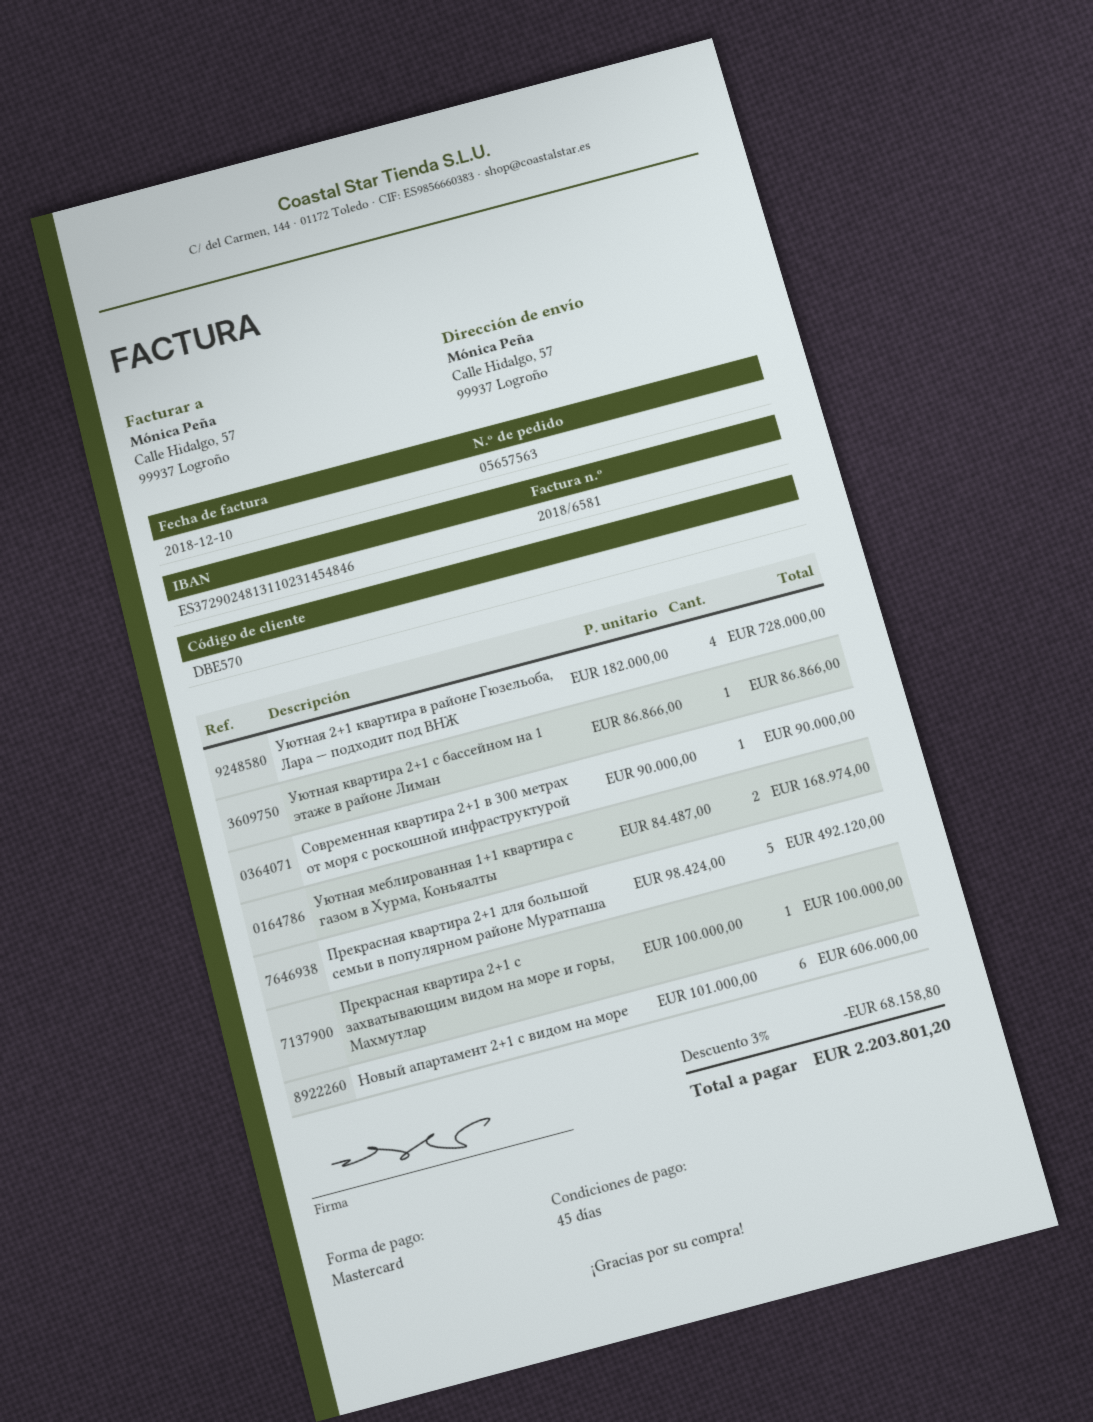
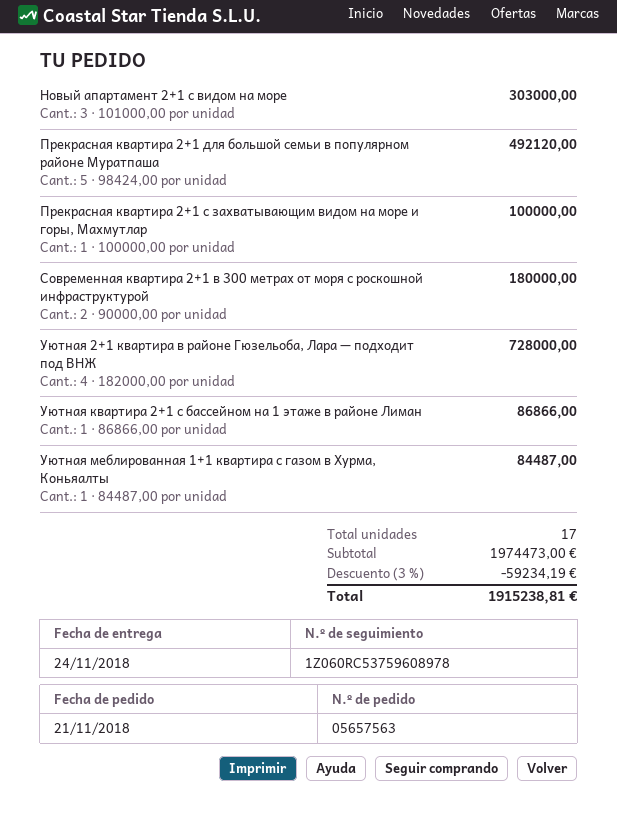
Современная квартира 2+1 в 300 метрах от моря с роскошной инфраструктурой: 1 x 90000.00 = 90000.00 -> 2 x 90000.00 = 180000.00
Уютная меблированная 1+1 квартира с газом в Хурма, Коньяалты: 2 x 84487.00 = 168974.00 -> 1 x 84487.00 = 84487.00
Новый апартамент 2+1 с видом на море: 6 x 101000.00 = 606000.00 -> 3 x 101000.00 = 303000.00
discount: 3% = 68158.80 -> 3% = 59234.19
total: 2203801.20 -> 1915238.81

